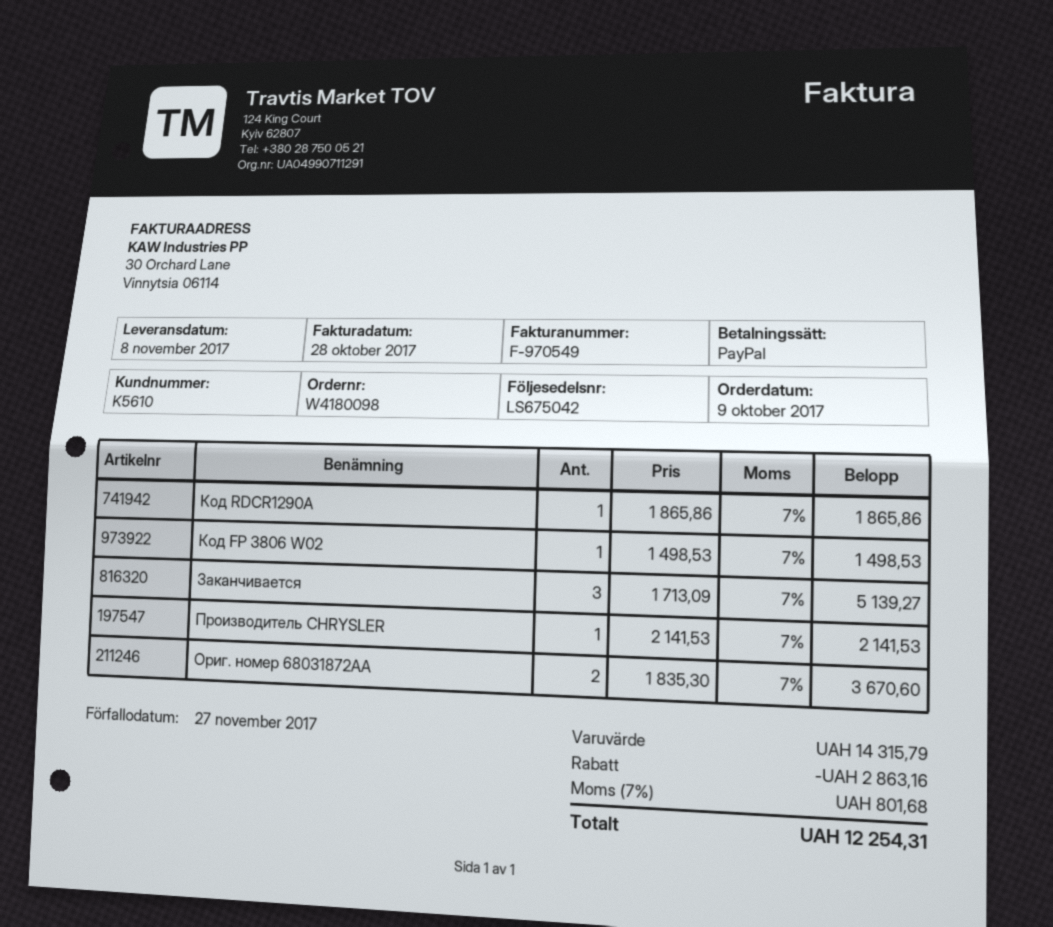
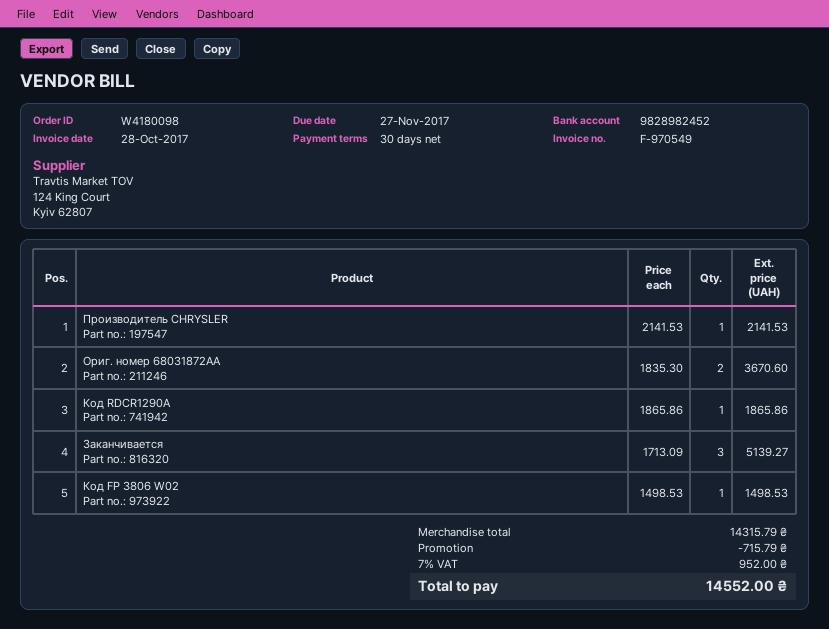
discount: 2863.16 -> 715.79
tax: 7% = 801.68 -> 7% = 952.00
total: 12254.31 -> 14552.00

